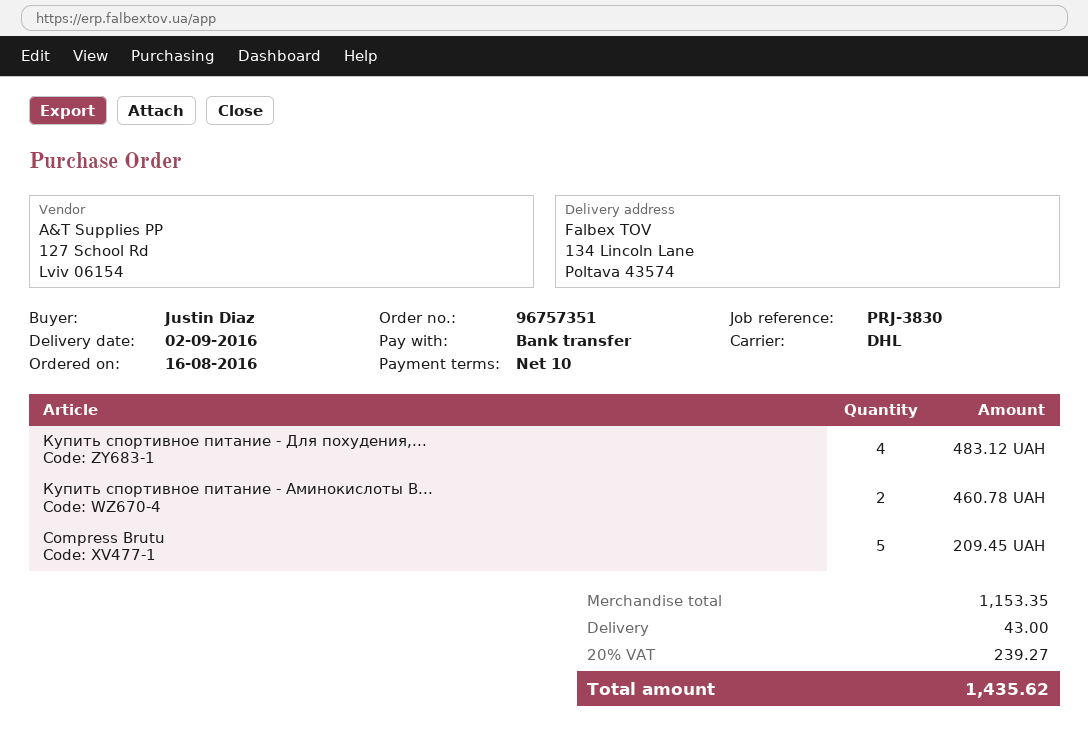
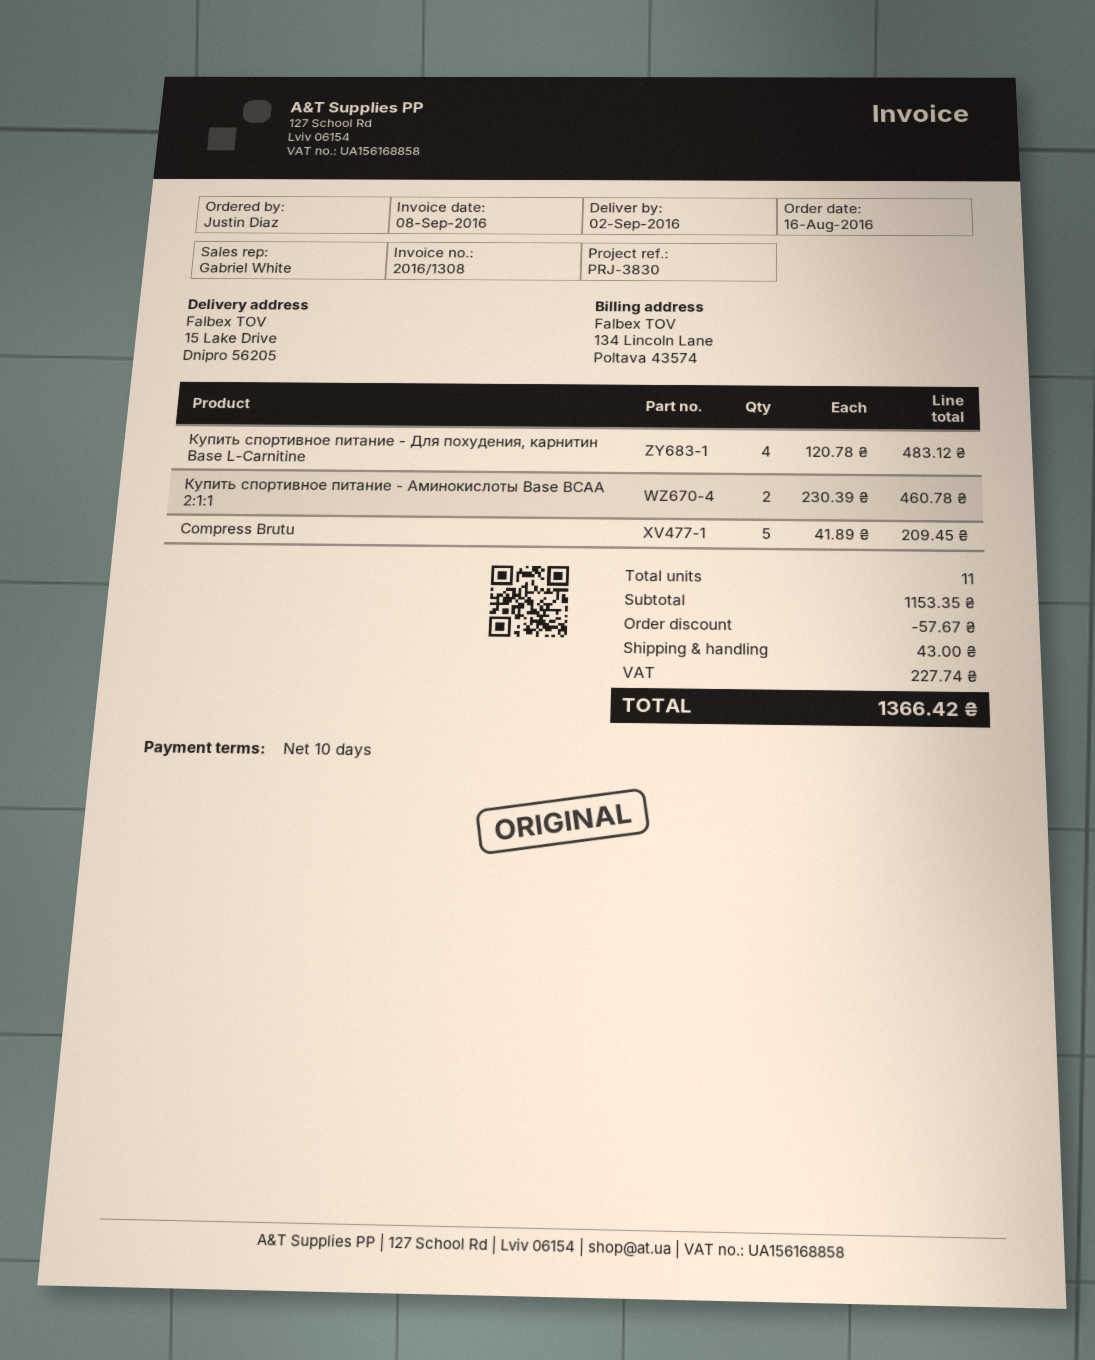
ship to: 134 Lincoln Lane, Poltava 43574 -> 15 Lake Drive, Dnipro 56205
discount: none -> 57.67
tax: 239.27 -> 227.74
total: 1435.62 -> 1366.42

